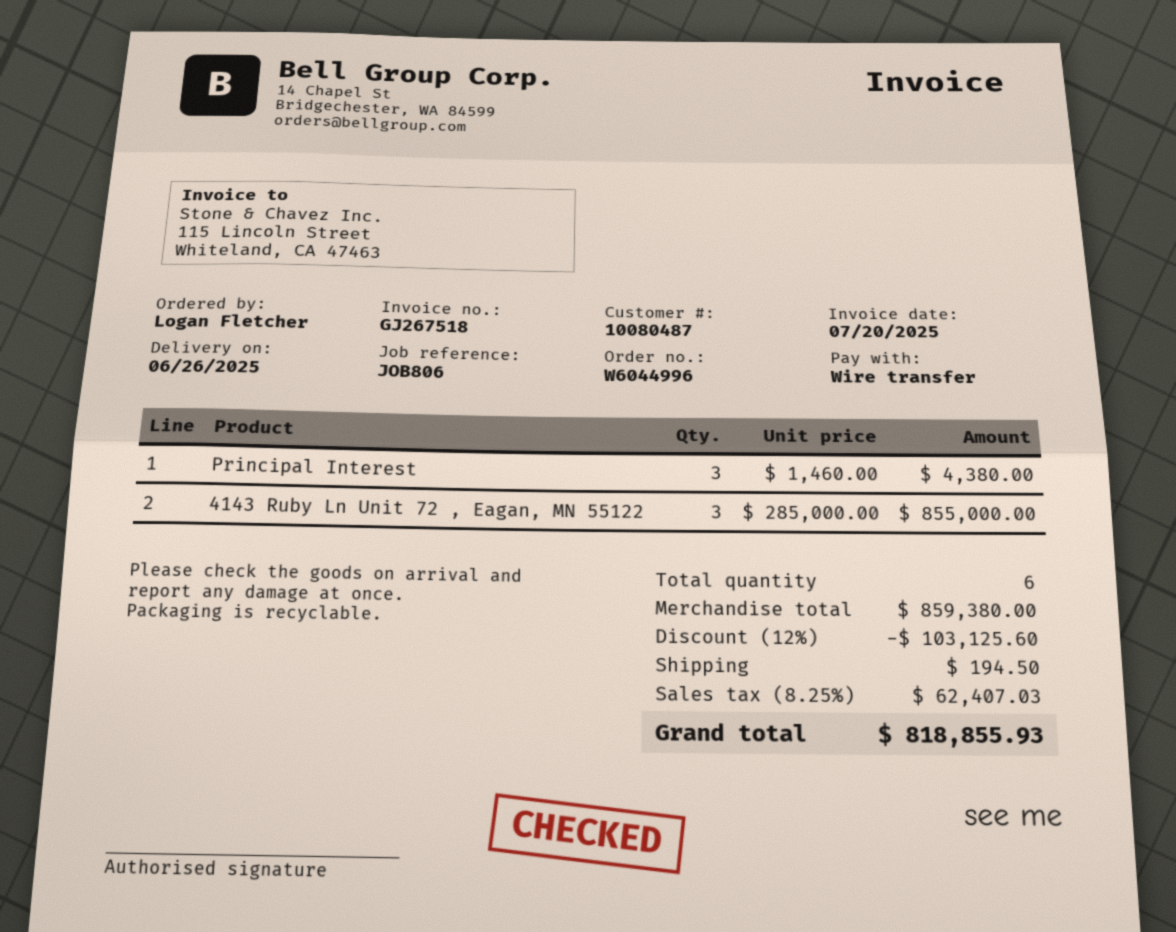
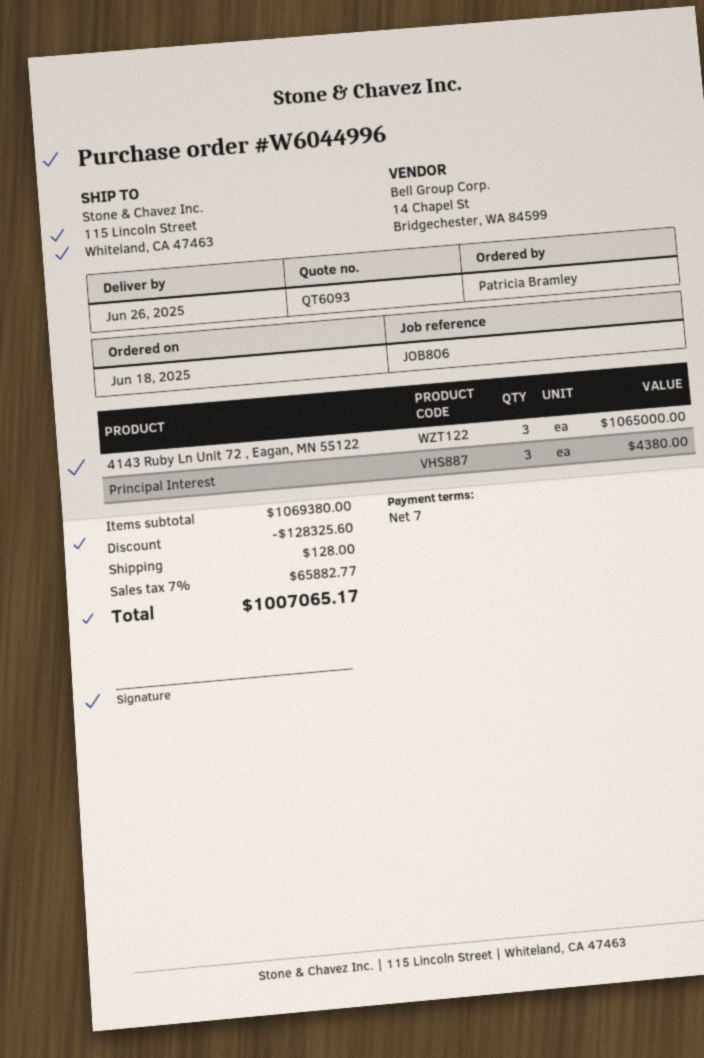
ordered by: Logan Fletcher -> Patricia Bramley
4143 Ruby Ln Unit 72 , Eagan, MN 55122: 3 for 855000.00 -> 3 for 1065000.00
subtotal: 859380.00 -> 1069380.00
discount: 103125.60 -> 128325.60
shipping: 194.50 -> 128.00
tax: 8.25% = 62407.03 -> 7% = 65882.77
total: 818855.93 -> 1007065.17

